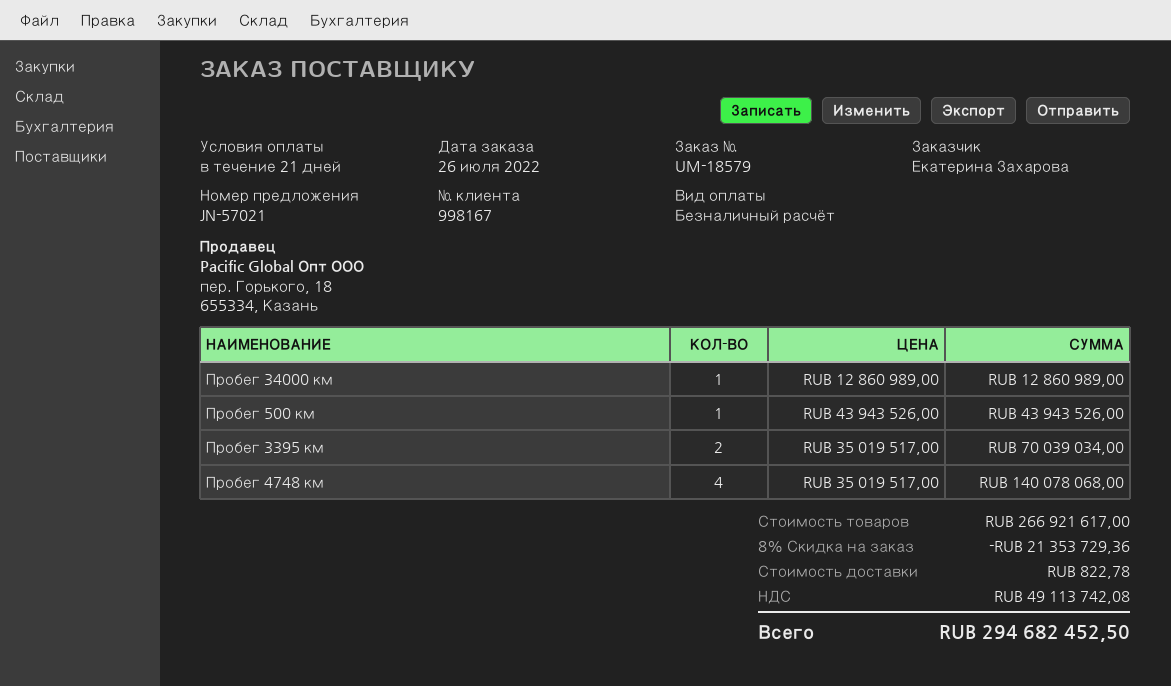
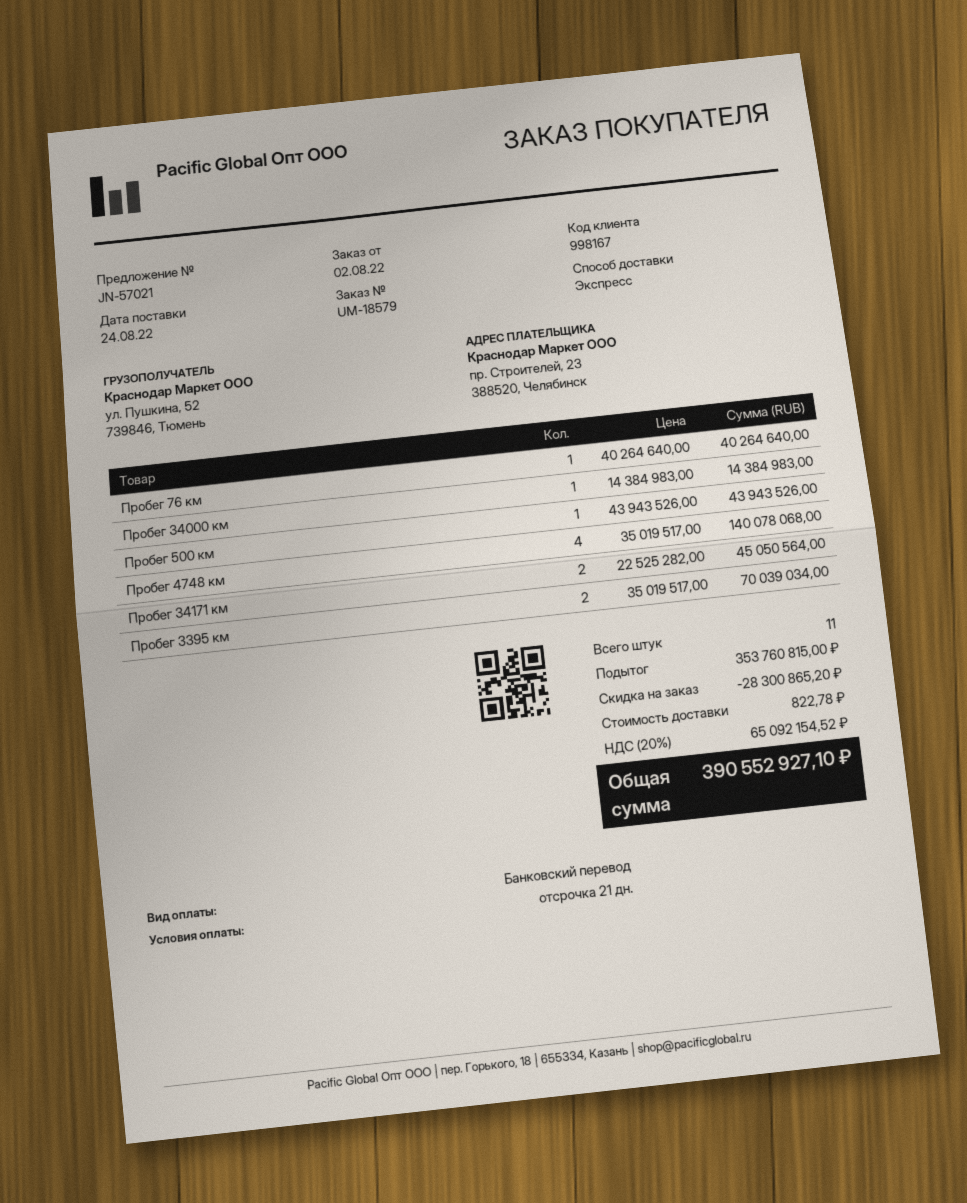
order date: 2022-07-26 -> 2022-08-02
Пробег 34000 км: 1 x 12860989.00 = 12860989.00 -> 1 x 14384983.00 = 14384983.00
Пробег 76 км: none -> 1 x 40264640.00 = 40264640.00
Пробег 34171 км: none -> 2 x 22525282.00 = 45050564.00
subtotal: 266921617.00 -> 353760815.00
discount: 21353729.36 -> 28300865.20
tax: 49113742.08 -> 65092154.52
total: 294682452.50 -> 390552927.10

